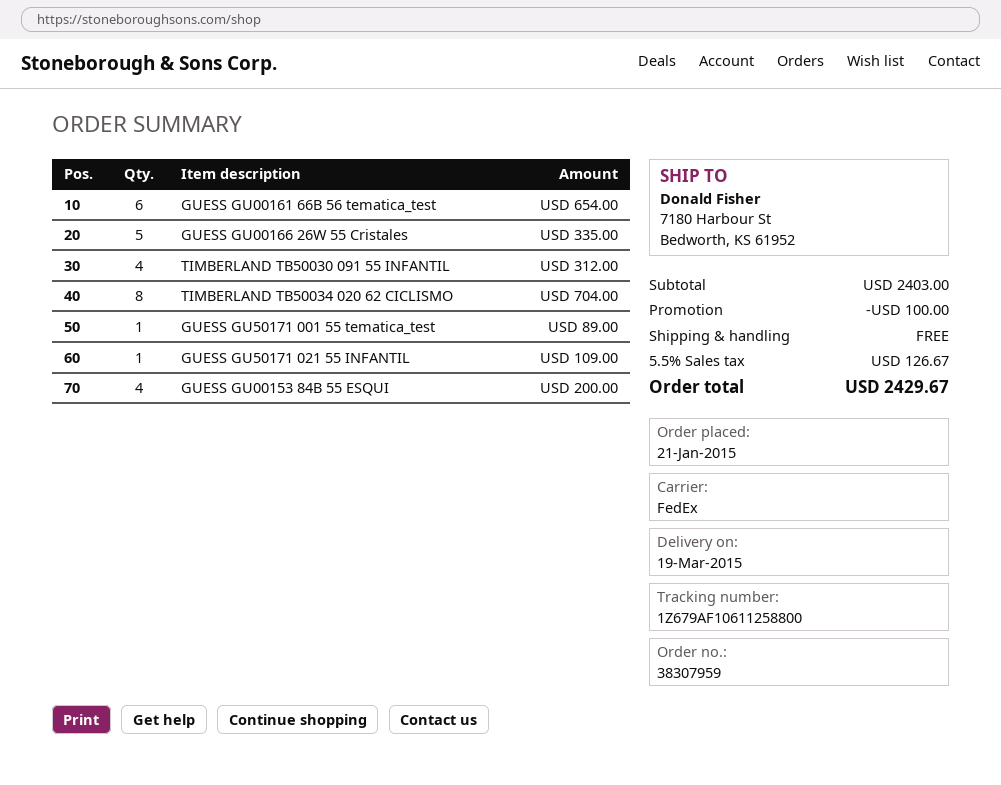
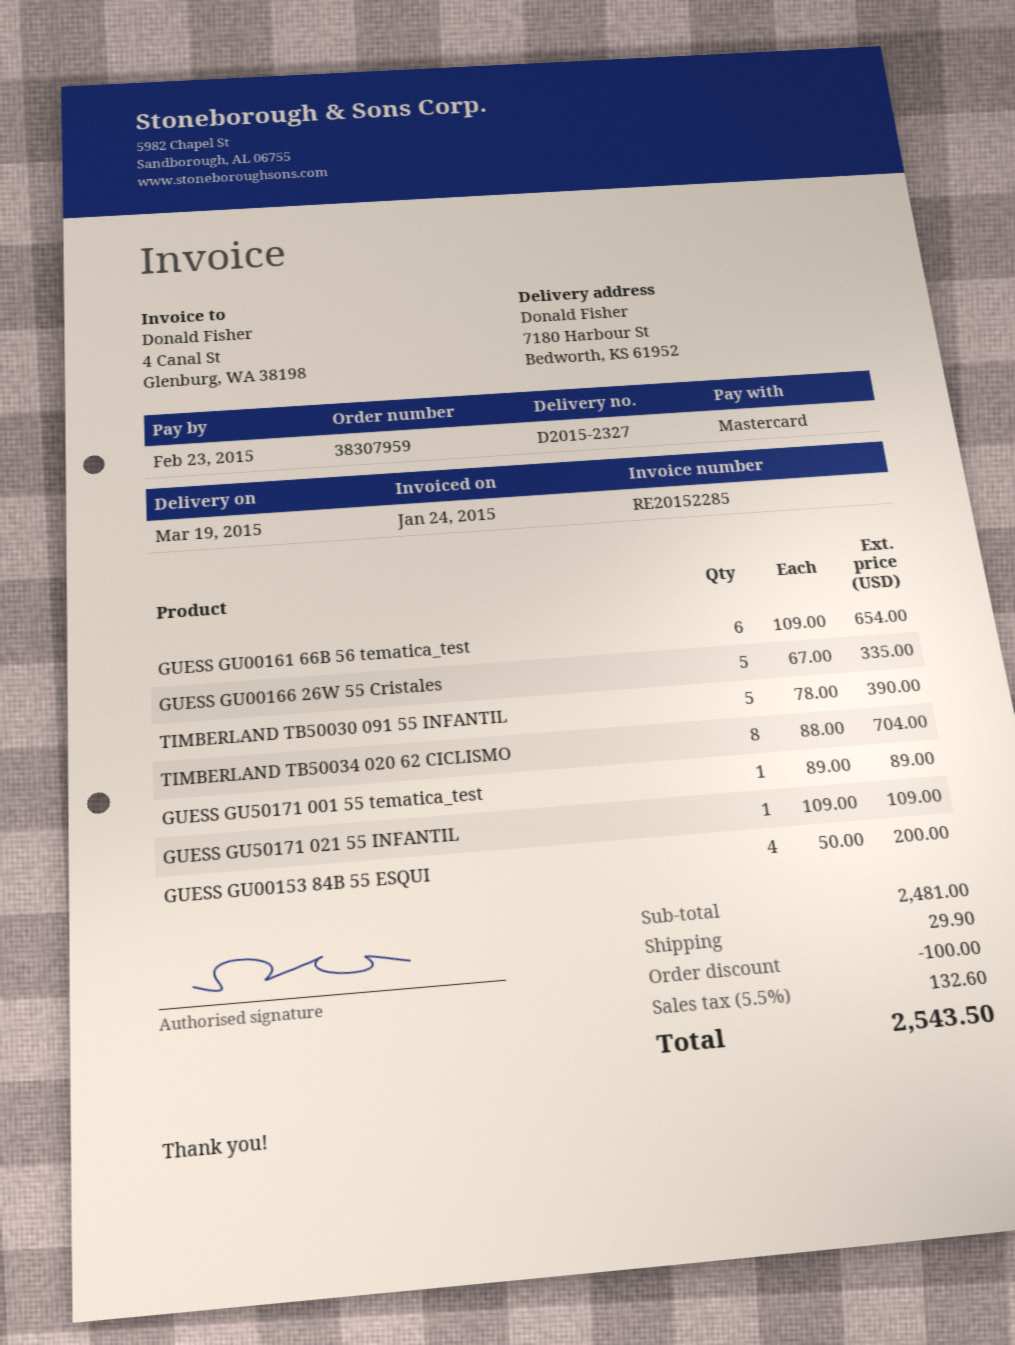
TIMBERLAND TB50030 091 55 INFANTIL: 4 for 312.00 -> 5 for 390.00
subtotal: 2403.00 -> 2481.00
shipping: 0.00 -> 29.90
tax: 5.5% = 126.67 -> 5.5% = 132.60
total: 2429.67 -> 2543.50

